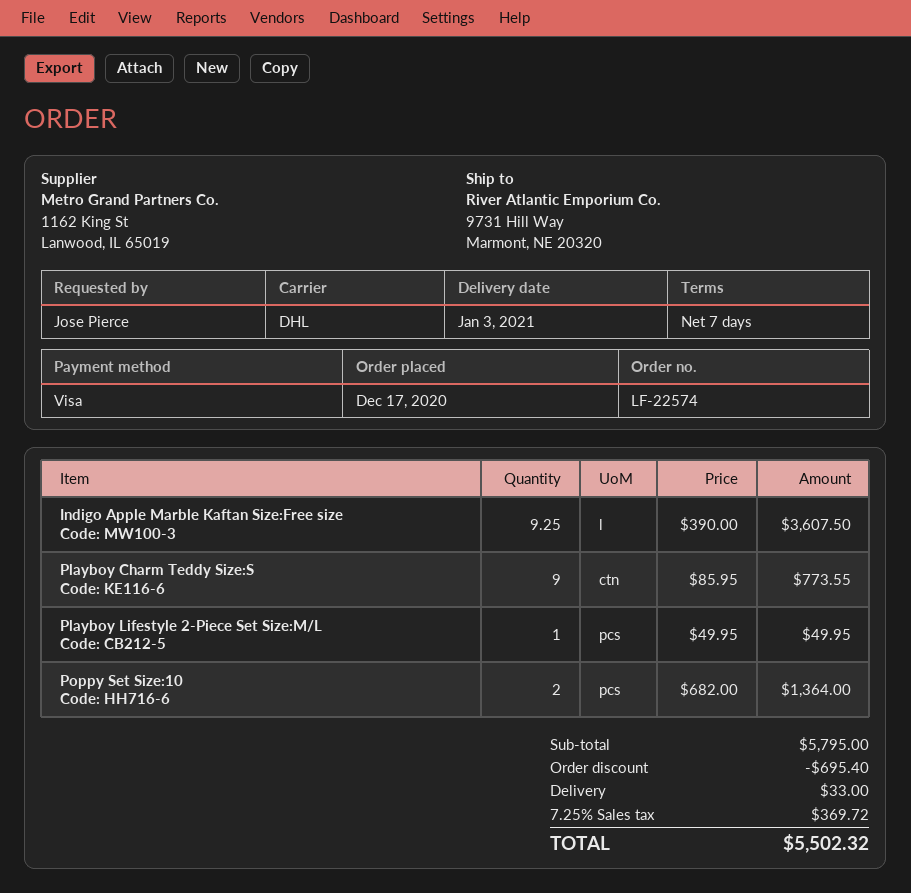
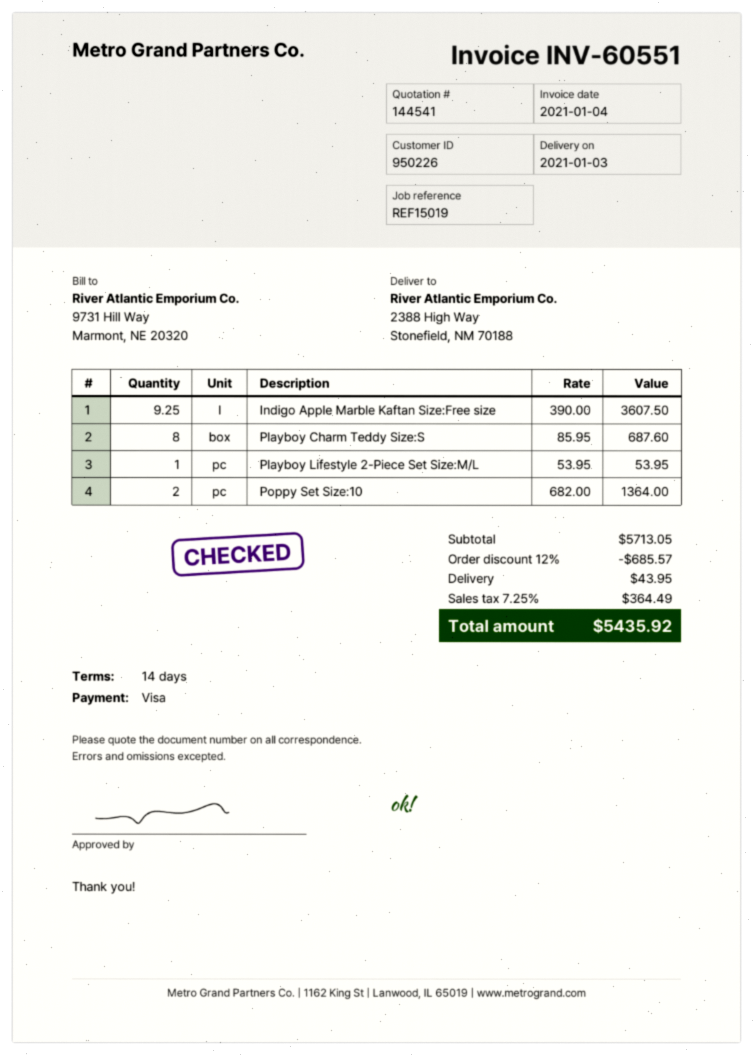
payment terms: 7 days -> 14 days
ship to: 9731 Hill Way, Marmont, NE 20320 -> 2388 High Way, Stonefield, NM 70188
Playboy Charm Teddy Size:S: 9 x 85.95 = 773.55 -> 8 x 85.95 = 687.60
Playboy Lifestyle 2-Piece Set Size:M/L: 1 x 49.95 = 49.95 -> 1 x 53.95 = 53.95
subtotal: 5795.00 -> 5713.05
discount: 695.40 -> 685.57
shipping: 33.00 -> 43.95
tax: 7.25% = 369.72 -> 7.25% = 364.49
total: 5502.32 -> 5435.92

